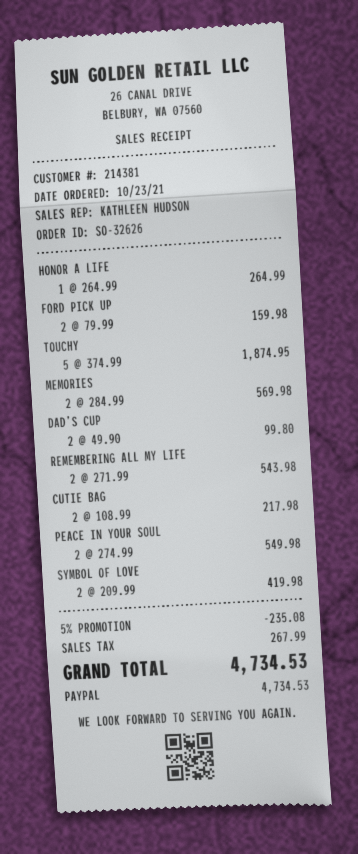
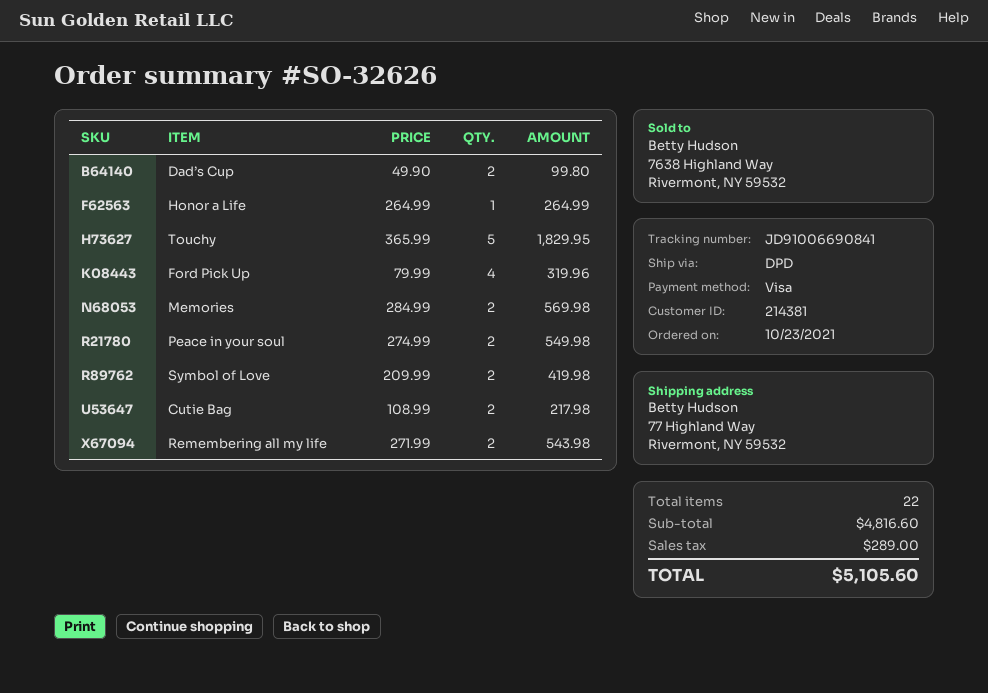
payment method: PayPal -> Visa
FORD PICK UP: 2 x 79.99 = 159.98 -> 4 x 79.99 = 319.96
TOUCHY: 5 x 374.99 = 1874.95 -> 5 x 365.99 = 1829.95
discount: 5% = 235.08 -> none
tax: 267.99 -> 289.00
total: 4734.53 -> 5105.60

